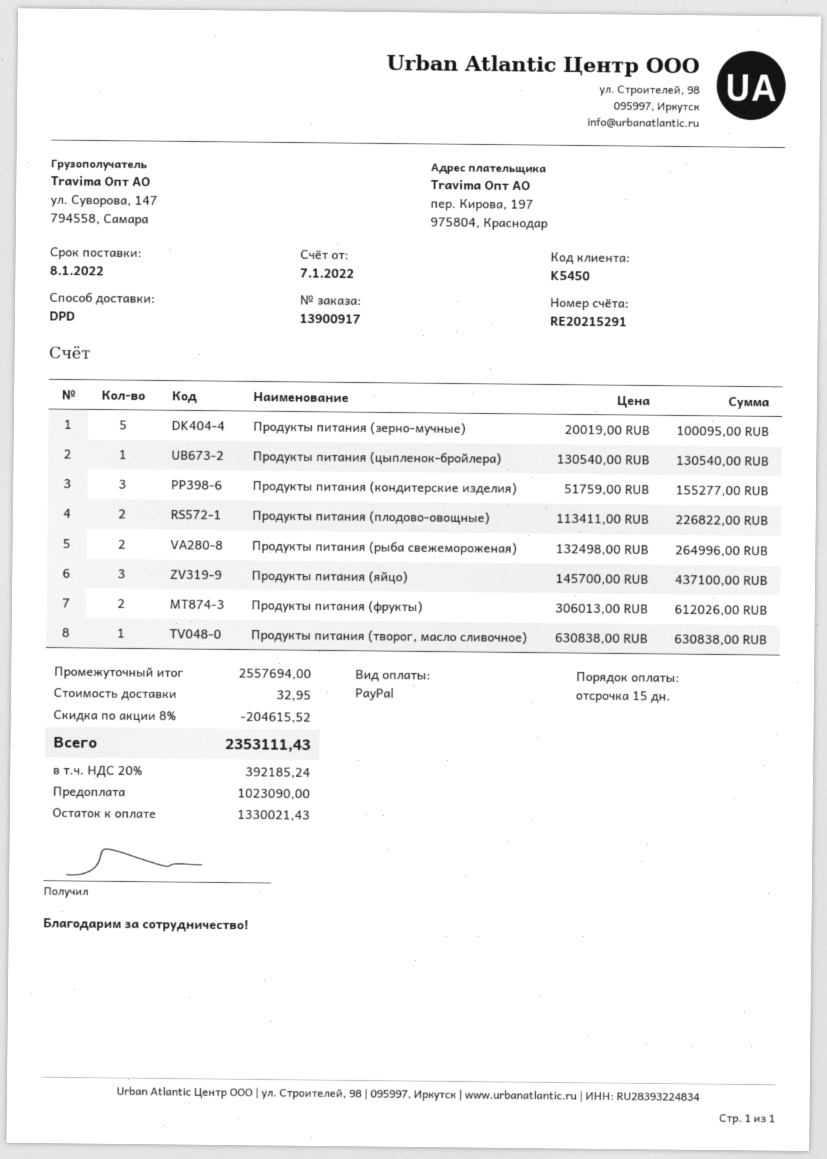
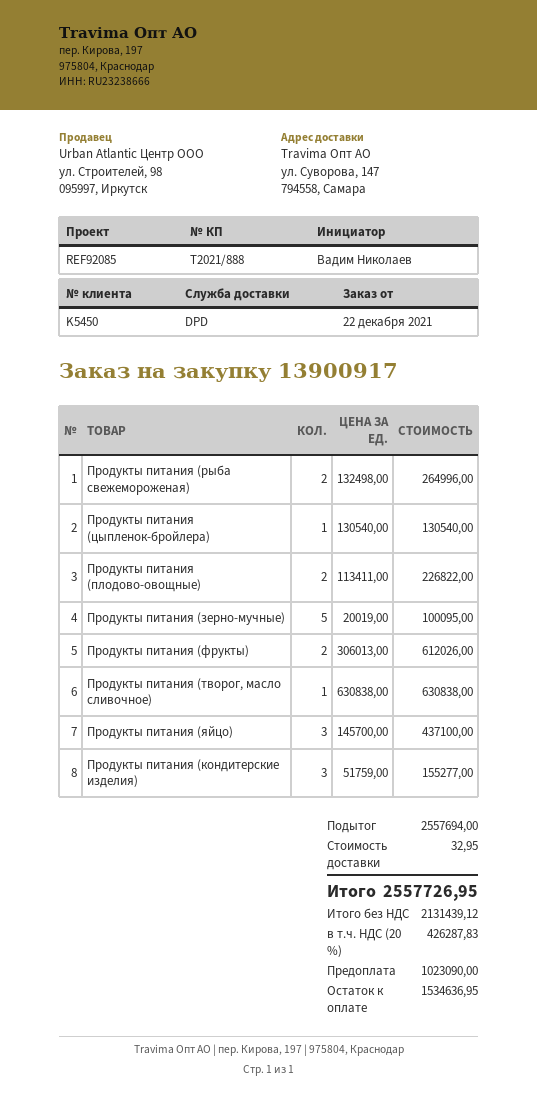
discount: 8% = 204615.52 -> none
tax: 20% = 392185.24 -> 20% = 426287.83
total: 2353111.43 -> 2557726.95
balance: 1330021.43 -> 1534636.95

